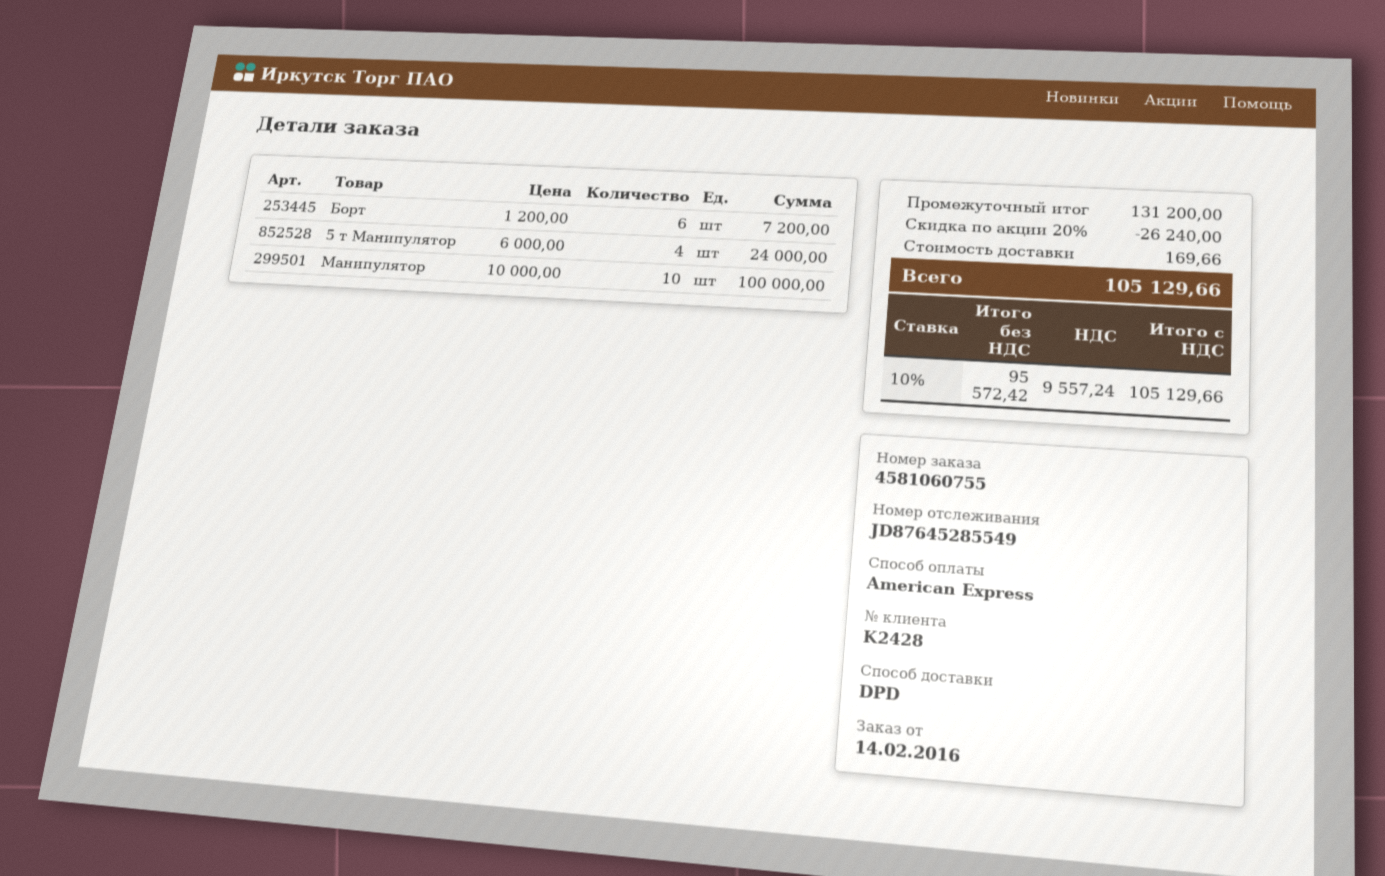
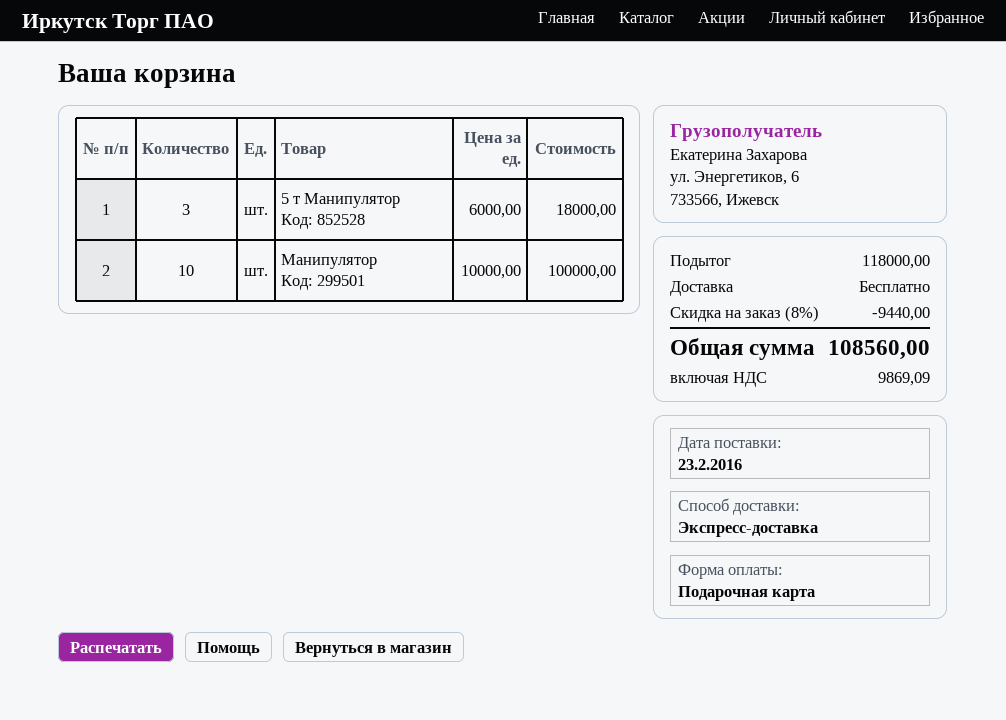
payment method: American Express -> gift card
shipping method: DPD -> express
Борт: 6 x 1200.00 = 7200.00 -> none
5 т Манипулятор: 4 x 6000.00 = 24000.00 -> 3 x 6000.00 = 18000.00
subtotal: 131200.00 -> 118000.00
discount: 20% = 26240.00 -> 8% = 9440.00
shipping: 169.66 -> 0.00
tax: 9557.24 -> 9869.09
total: 105129.66 -> 108560.00

